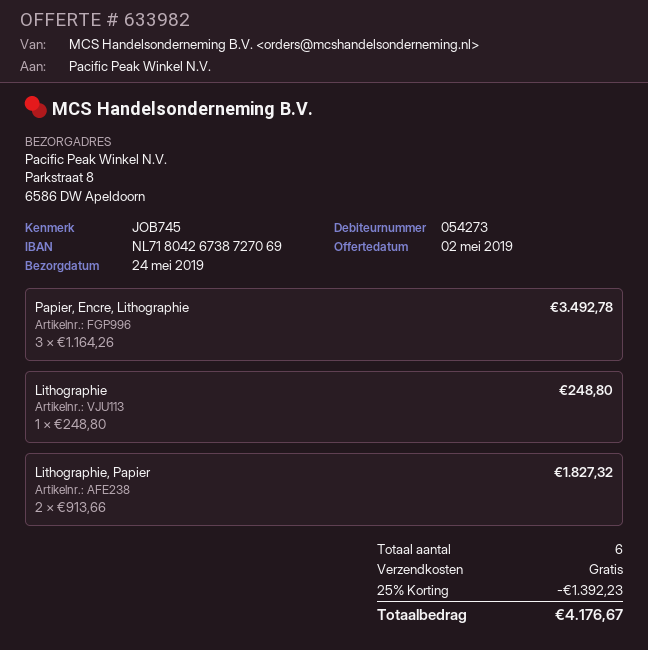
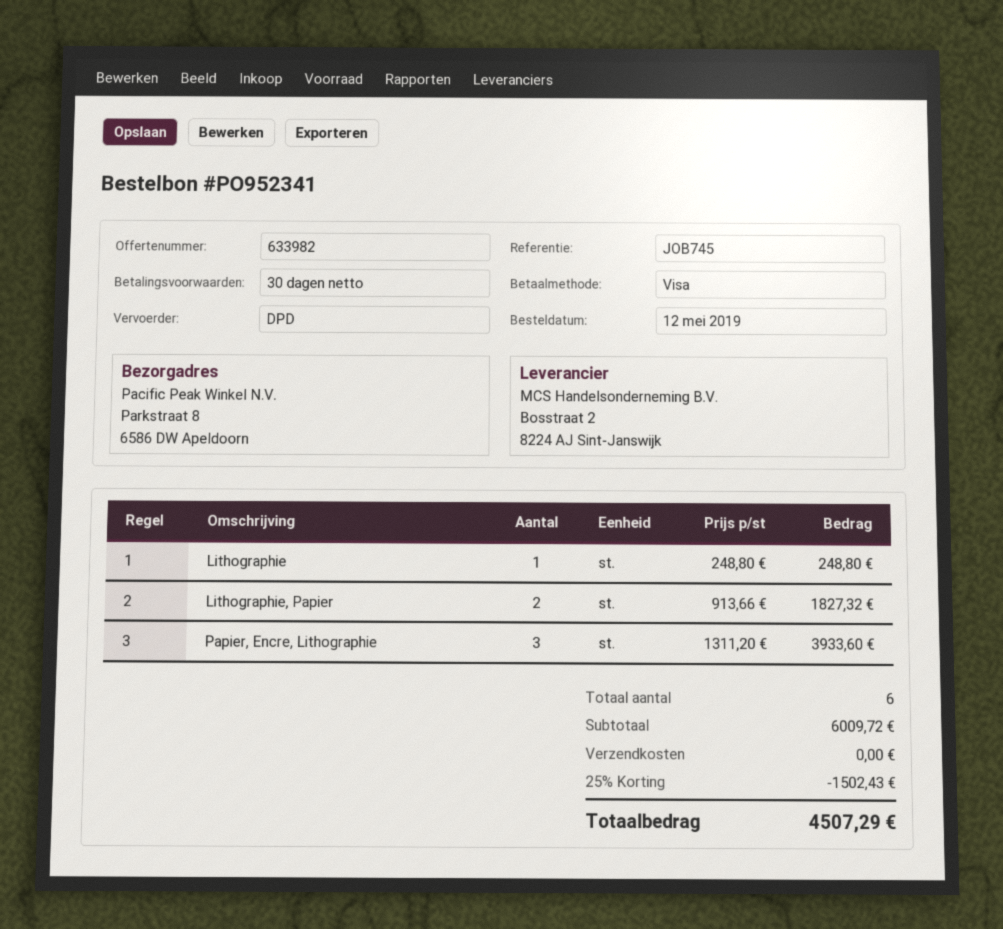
Papier, Encre, Lithographie: 3 x 1164.26 = 3492.78 -> 3 x 1311.20 = 3933.60
discount: 25% = 1392.23 -> 25% = 1502.43
total: 4176.67 -> 4507.29

